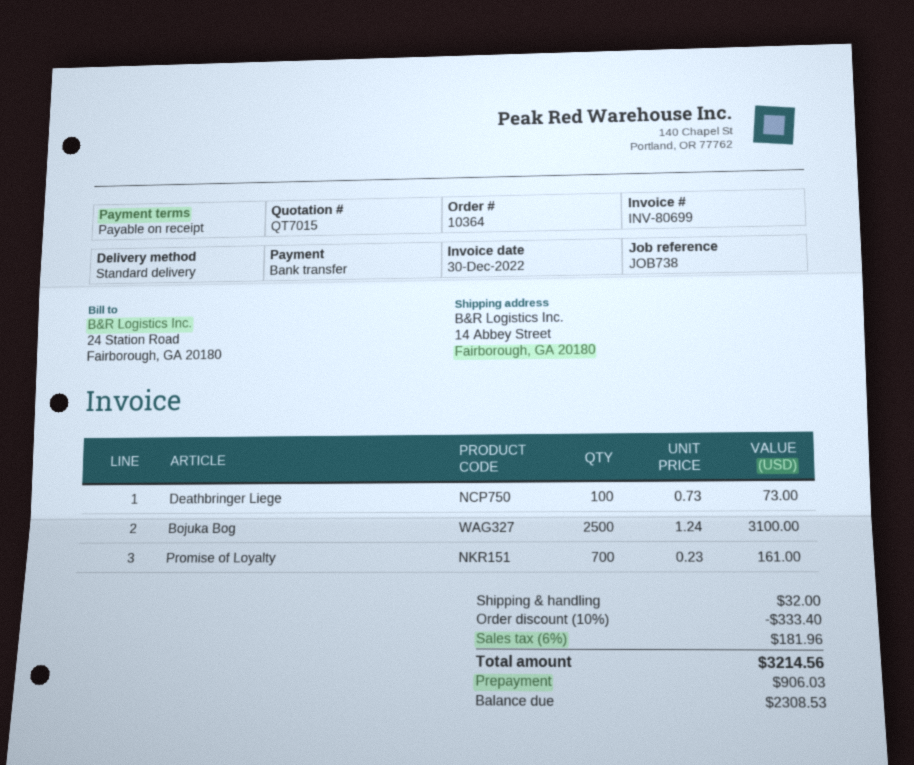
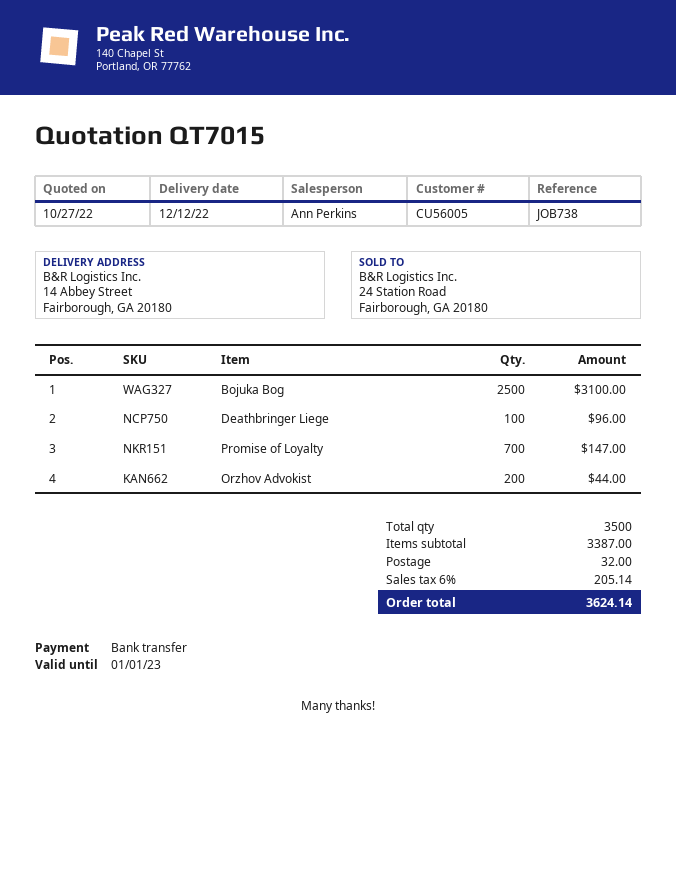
Deathbringer Liege: 100 for 73.00 -> 100 for 96.00
Promise of Loyalty: 700 for 161.00 -> 700 for 147.00
Orzhov Advokist: none -> 200 for 44.00
discount: 10% = 333.40 -> none
tax: 6% = 181.96 -> 6% = 205.14
total: 3214.56 -> 3624.14

